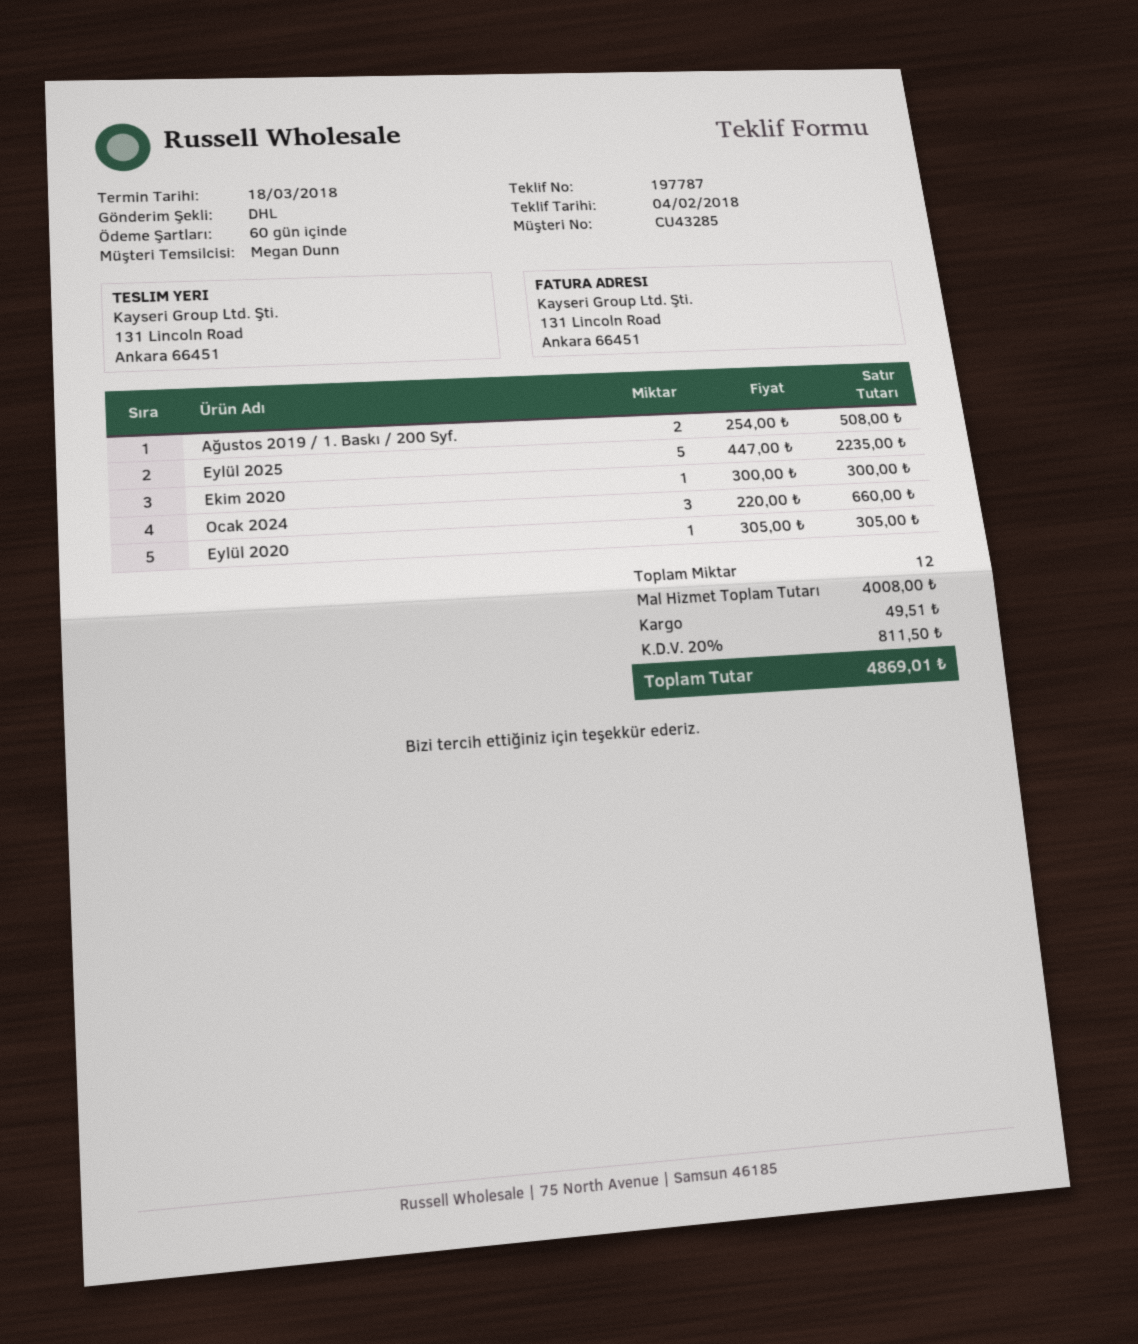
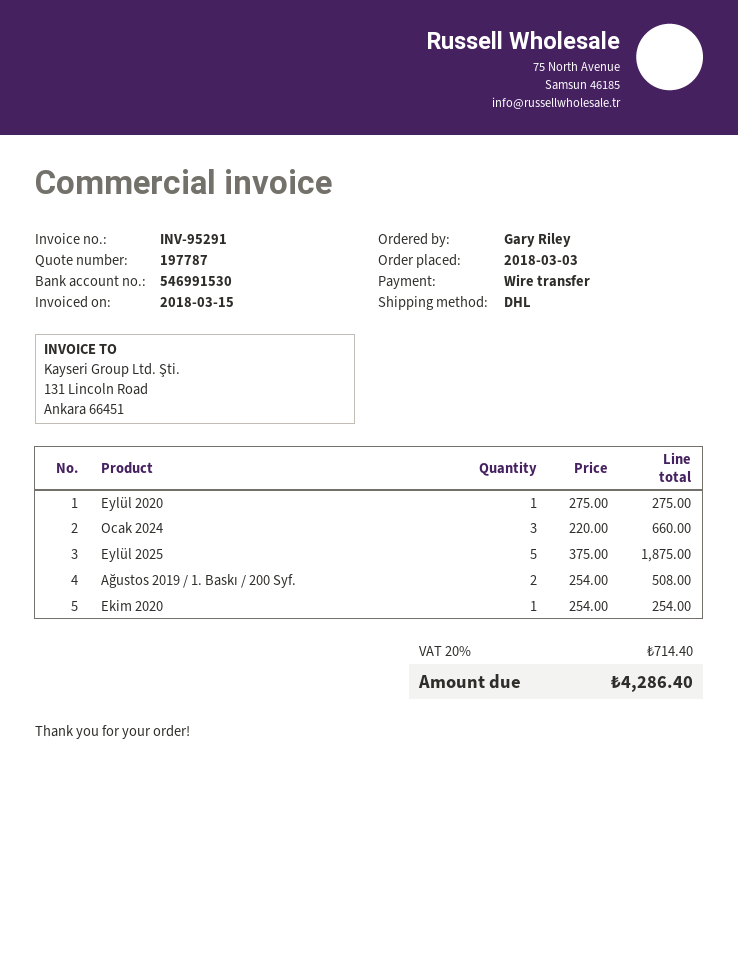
Eylül 2025: 5 x 447.00 = 2235.00 -> 5 x 375.00 = 1875.00
Ekim 2020: 1 x 300.00 = 300.00 -> 1 x 254.00 = 254.00
Eylül 2020: 1 x 305.00 = 305.00 -> 1 x 275.00 = 275.00
shipping: 49.51 -> none
tax: 20% = 811.50 -> 20% = 714.40
total: 4869.01 -> 4286.40

